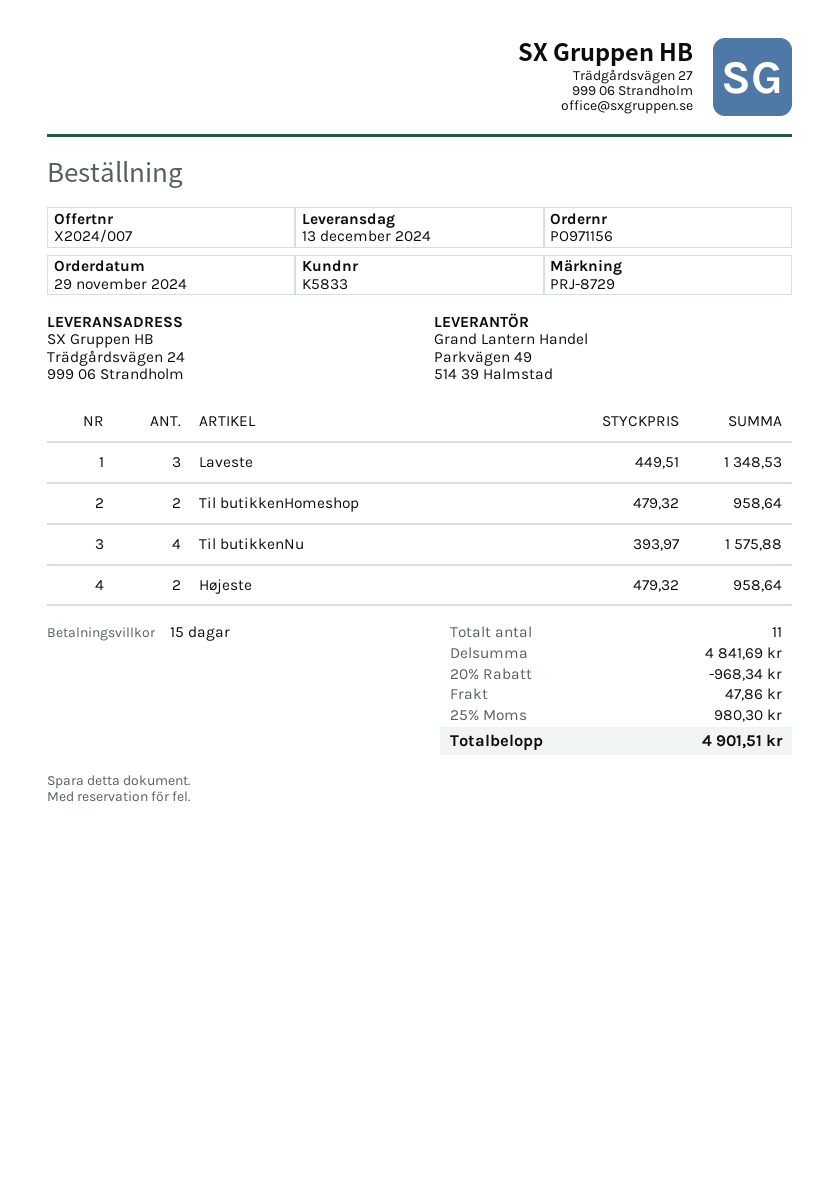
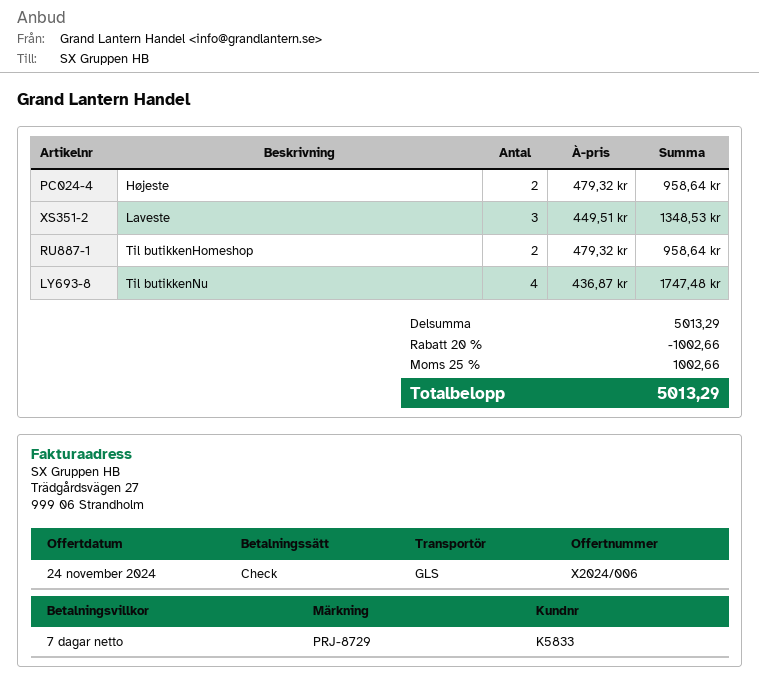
quote number: X2024/007 -> X2024/006
payment terms: 15 days -> 7 days
Til butikkenNu: 4 x 393.97 = 1575.88 -> 4 x 436.87 = 1747.48
subtotal: 4841.69 -> 5013.29
discount: 20% = 968.34 -> 20% = 1002.66
shipping: 47.86 -> none
tax: 25% = 980.30 -> 25% = 1002.66
total: 4901.51 -> 5013.29

